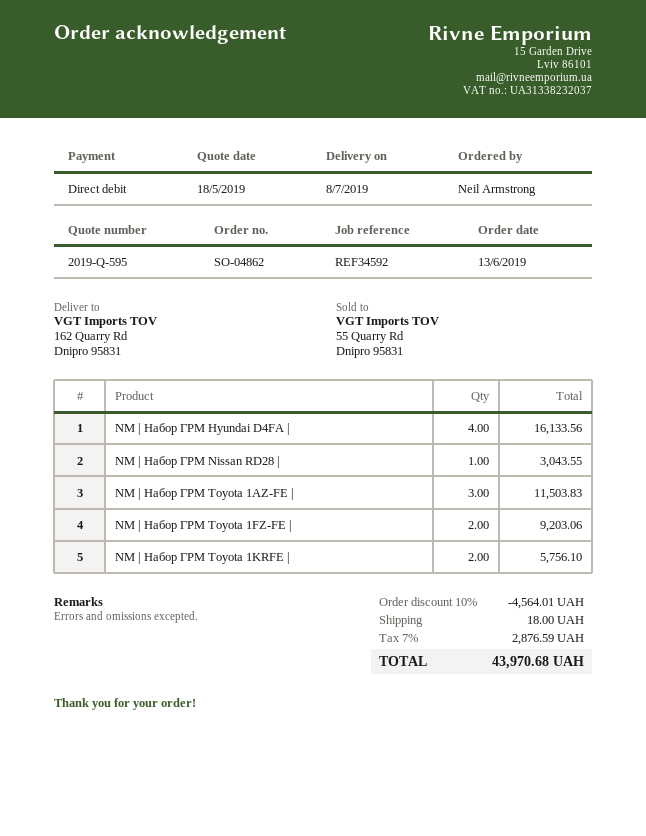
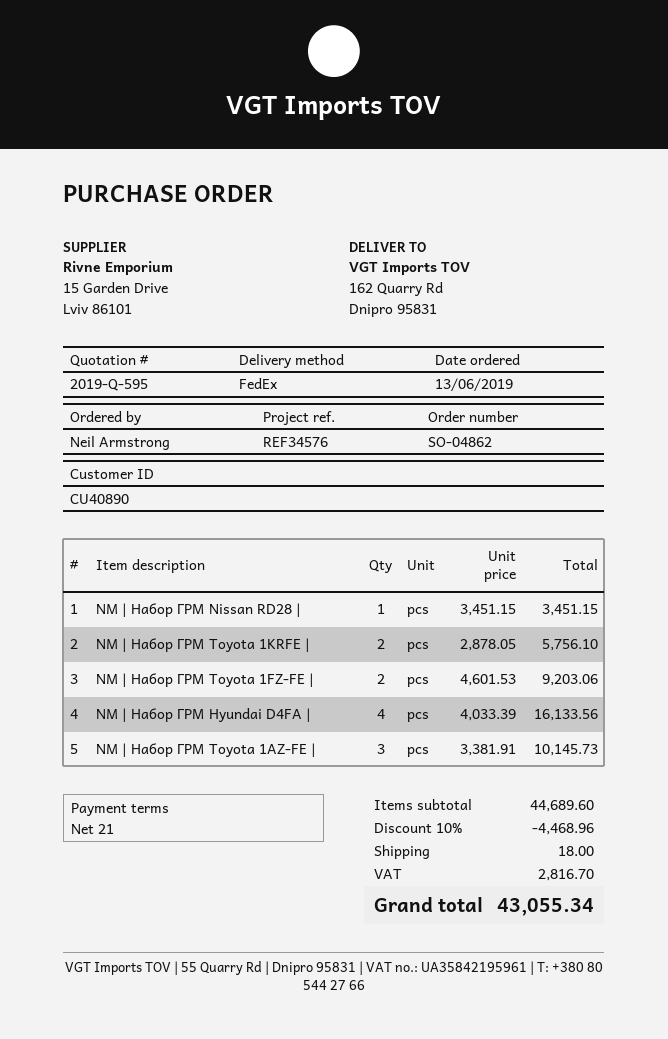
reference: REF34592 -> REF34576
NM | Набор ГРМ Nissan RD28 |: 1 for 3043.55 -> 1 for 3451.15
NM | Набор ГРМ Toyota 1AZ-FE |: 3 for 11503.83 -> 3 for 10145.73
discount: 10% = 4564.01 -> 10% = 4468.96
tax: 2876.59 -> 2816.70
total: 43970.68 -> 43055.34

